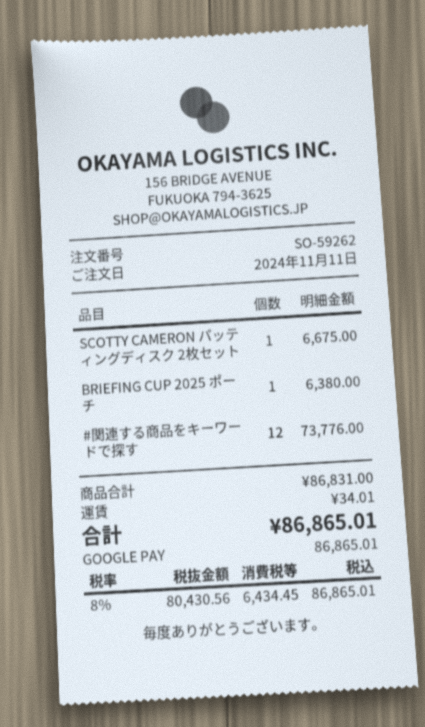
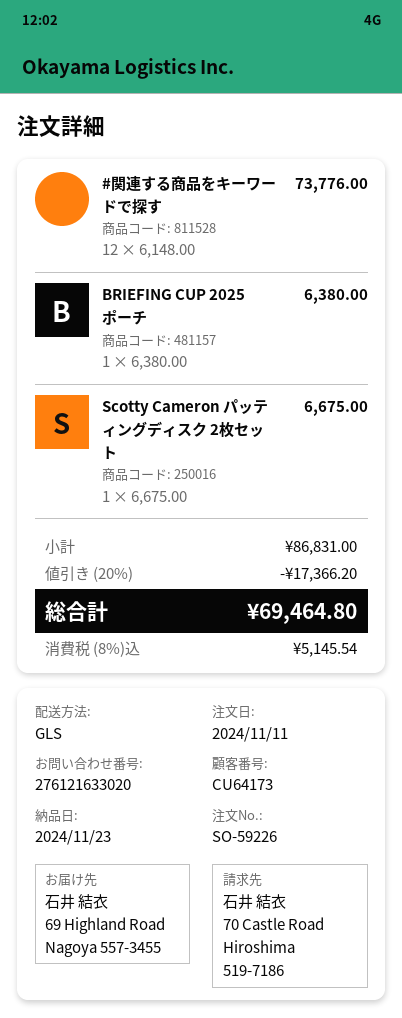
order number: SO-59262 -> SO-59226
discount: none -> 20% = 17366.20
shipping: 34.01 -> none
tax: 8% = 6434.45 -> 8% = 5145.54
total: 86865.01 -> 69464.80

